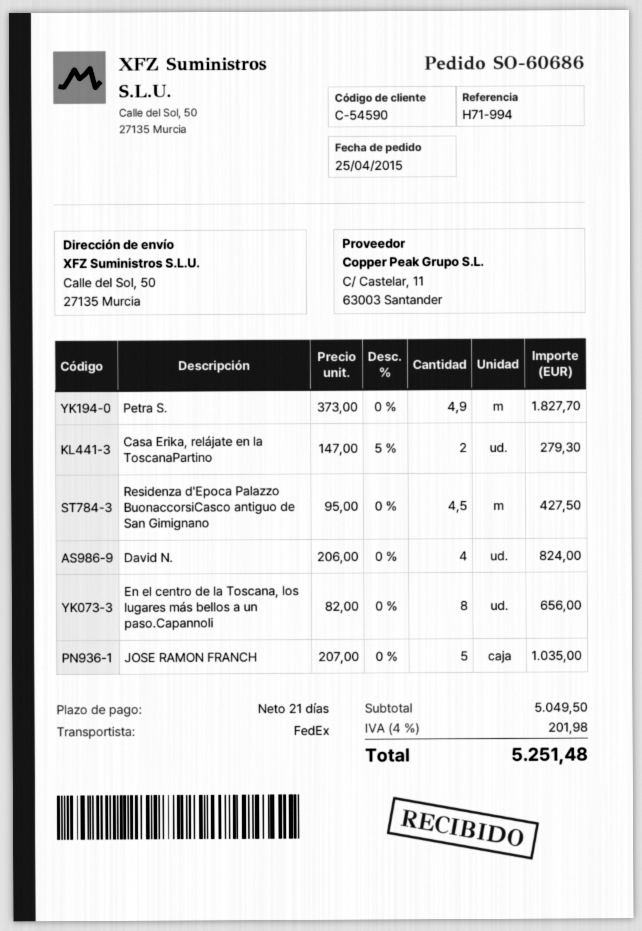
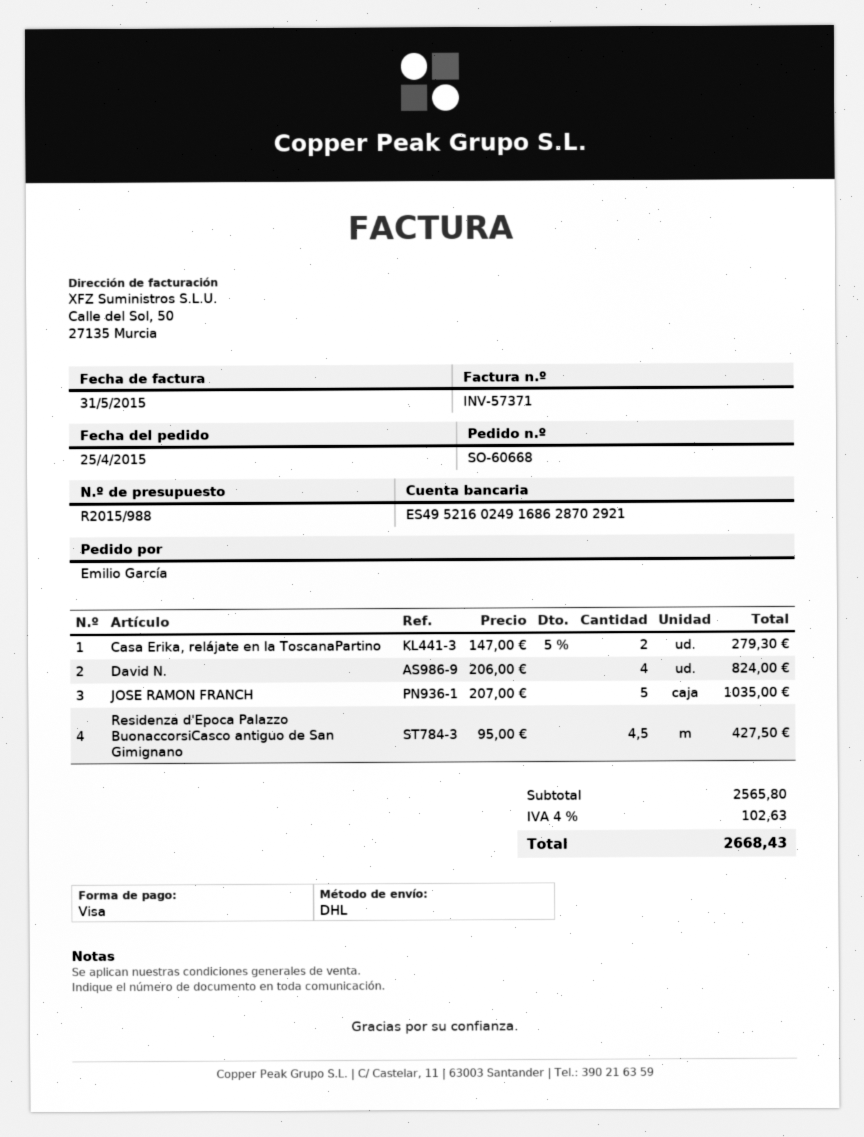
order number: SO-60686 -> SO-60668
shipping method: FedEx -> DHL
Petra S.: 4.9 x 373.00 = 1827.70 -> none
En el centro de la Toscana, los lugares más bellos a un paso.Capannoli: 8 x 82.00 = 656.00 -> none
subtotal: 5049.50 -> 2565.80
tax: 4% = 201.98 -> 4% = 102.63
total: 5251.48 -> 2668.43

